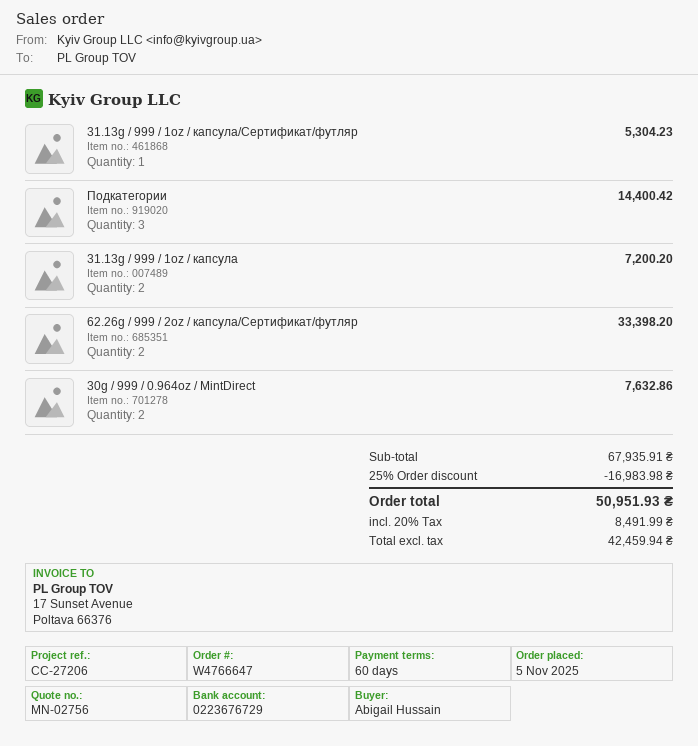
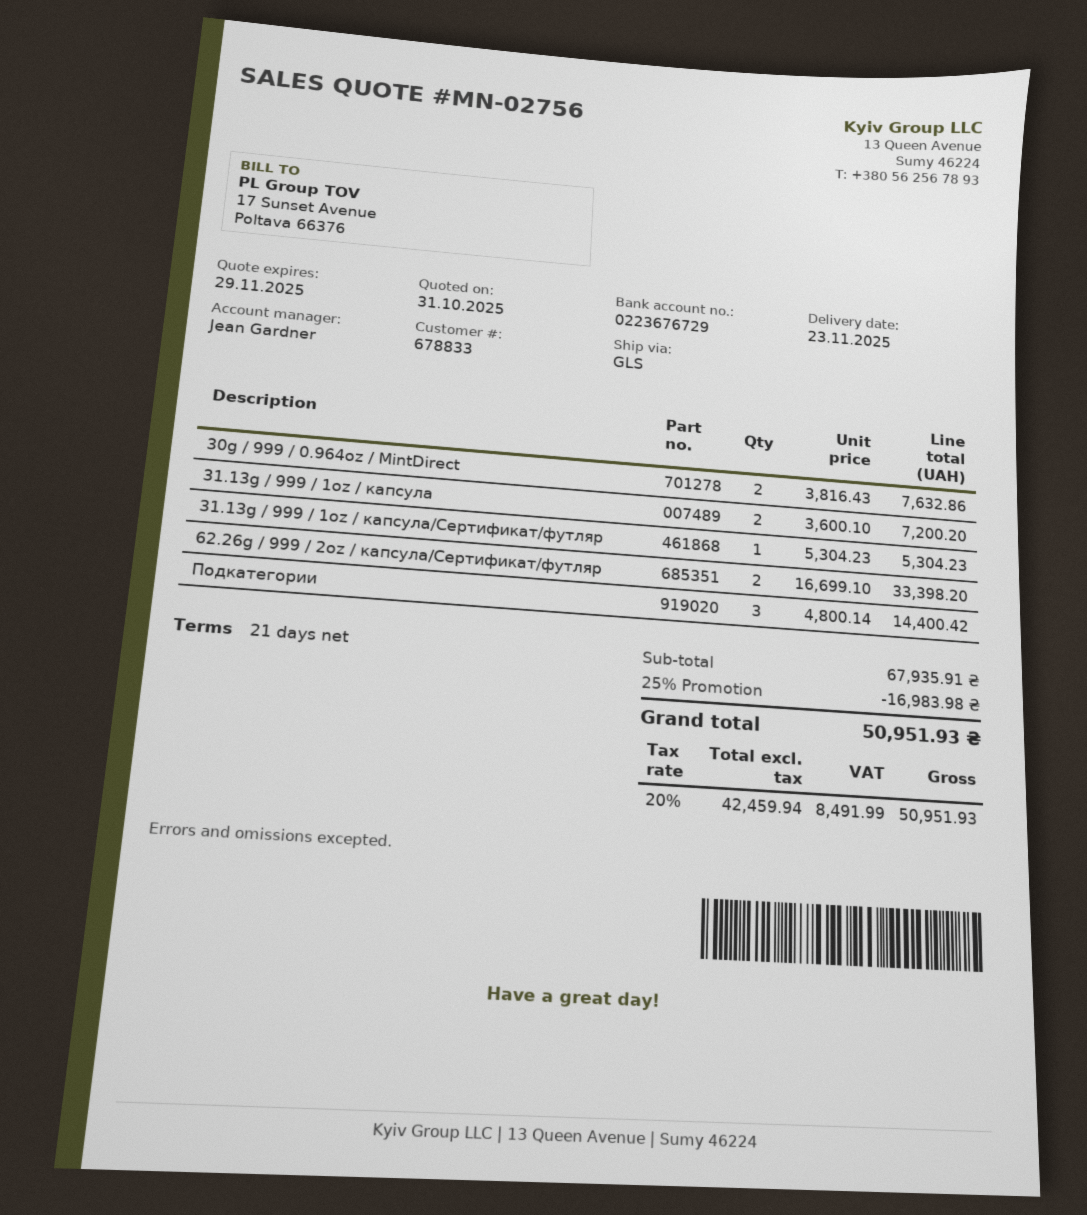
payment terms: 60 days -> 21 days

